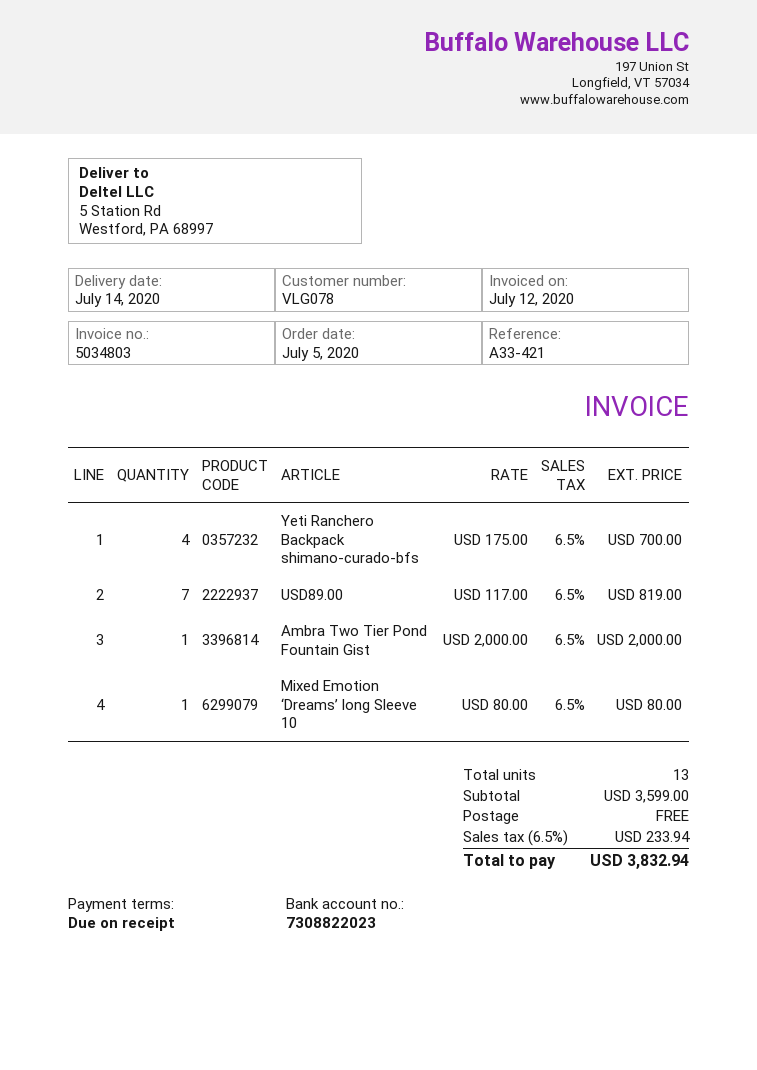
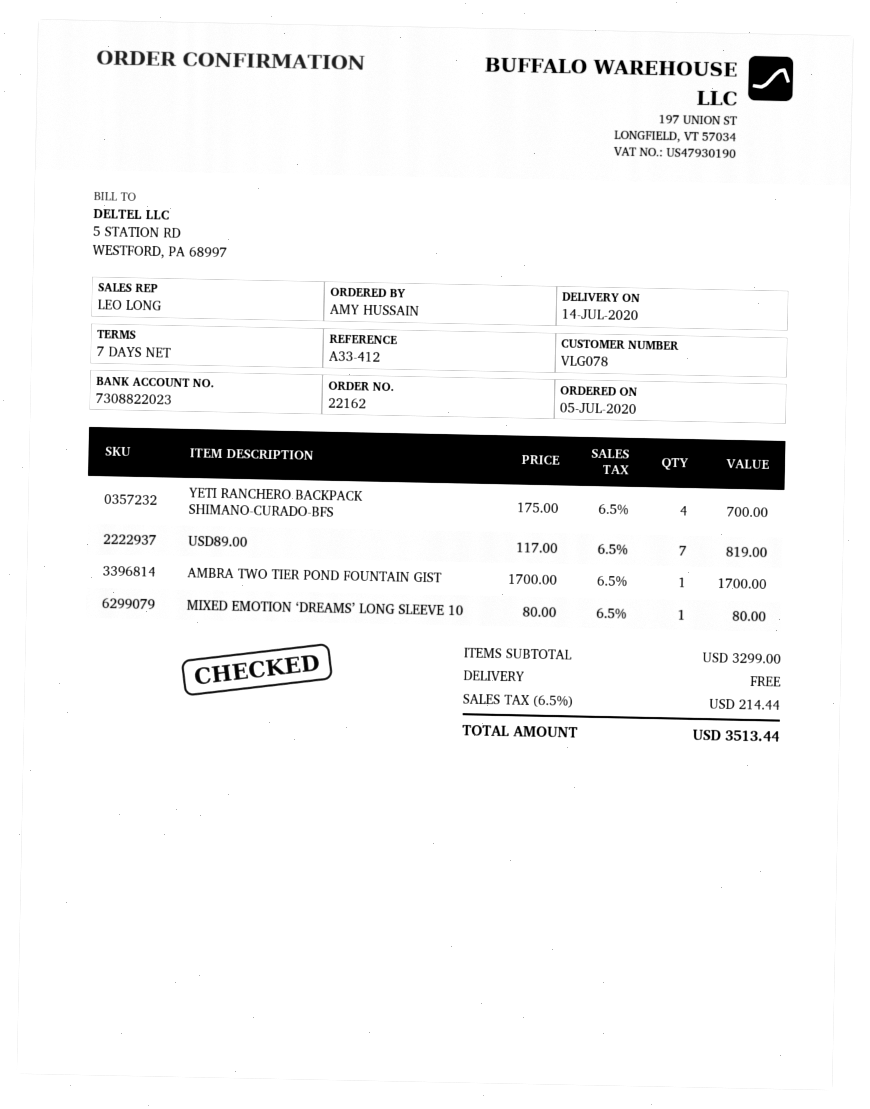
payment terms: on receipt -> 7 days
reference: A33-421 -> A33-412
Ambra Two Tier Pond Fountain Gist: 1 x 2000.00 = 2000.00 -> 1 x 1700.00 = 1700.00
subtotal: 3599.00 -> 3299.00
tax: 6.5% = 233.94 -> 6.5% = 214.44
total: 3832.94 -> 3513.44

